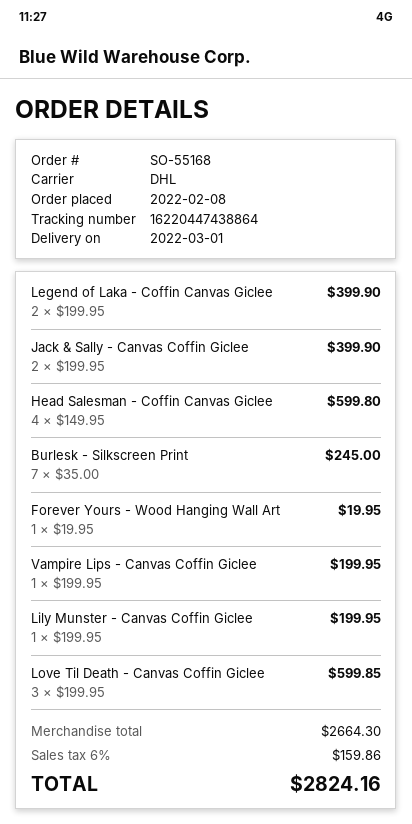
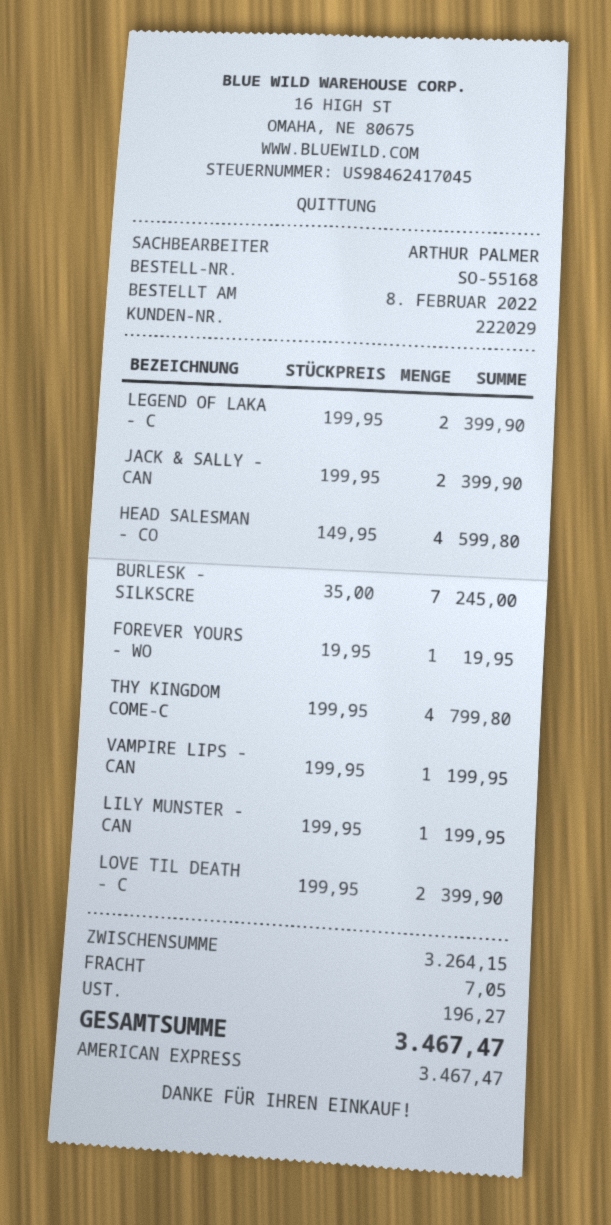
Love Til Death - Canvas Coffin Giclee: 3 x 199.95 = 599.85 -> 2 x 199.95 = 399.90
THY KINGDOM COME-C: none -> 4 x 199.95 = 799.80
subtotal: 2664.30 -> 3264.15
shipping: none -> 7.05
tax: 159.86 -> 196.27
total: 2824.16 -> 3467.47

